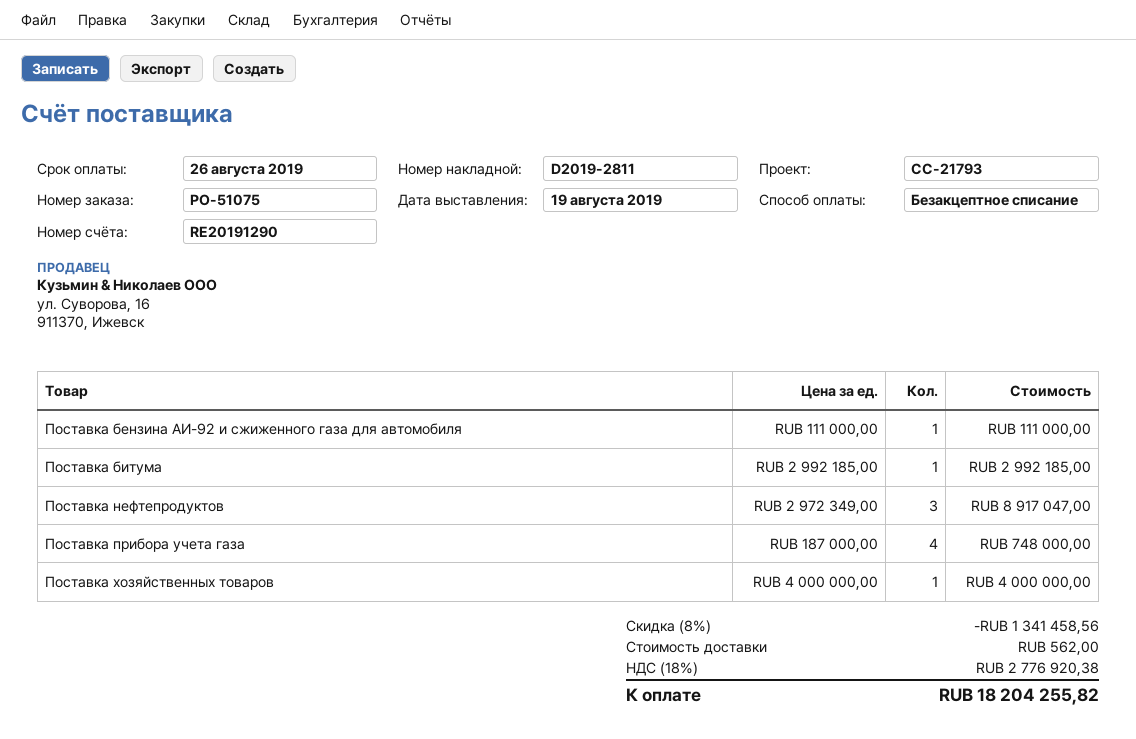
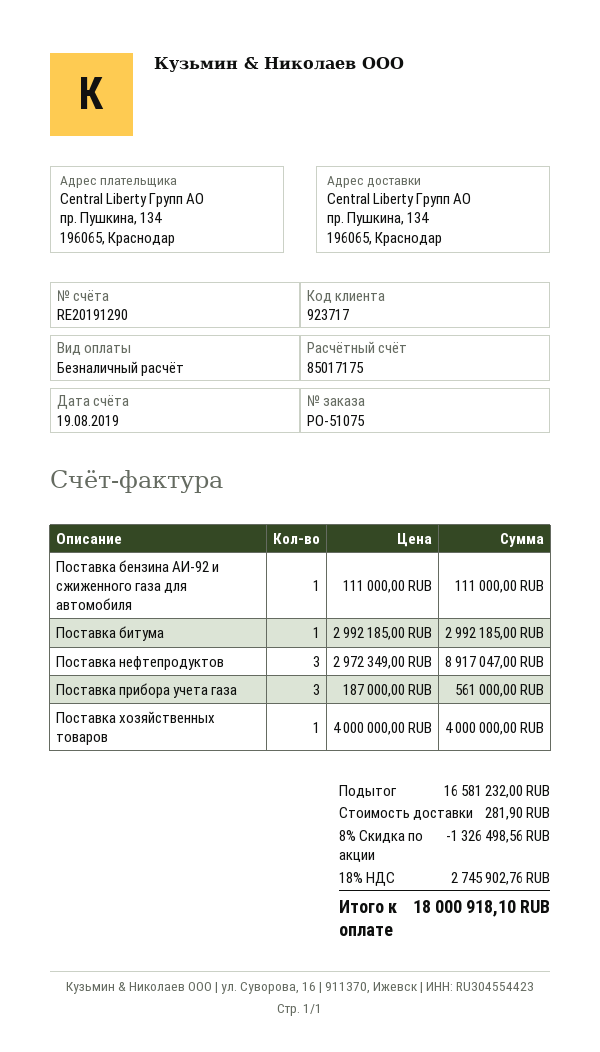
payment method: direct debit -> bank transfer
Поставка прибора учета газа: 4 x 187000.00 = 748000.00 -> 3 x 187000.00 = 561000.00
discount: 8% = 1341458.56 -> 8% = 1326498.56
shipping: 562.00 -> 281.90
tax: 18% = 2776920.38 -> 18% = 2745902.76
total: 18204255.82 -> 18000918.10

